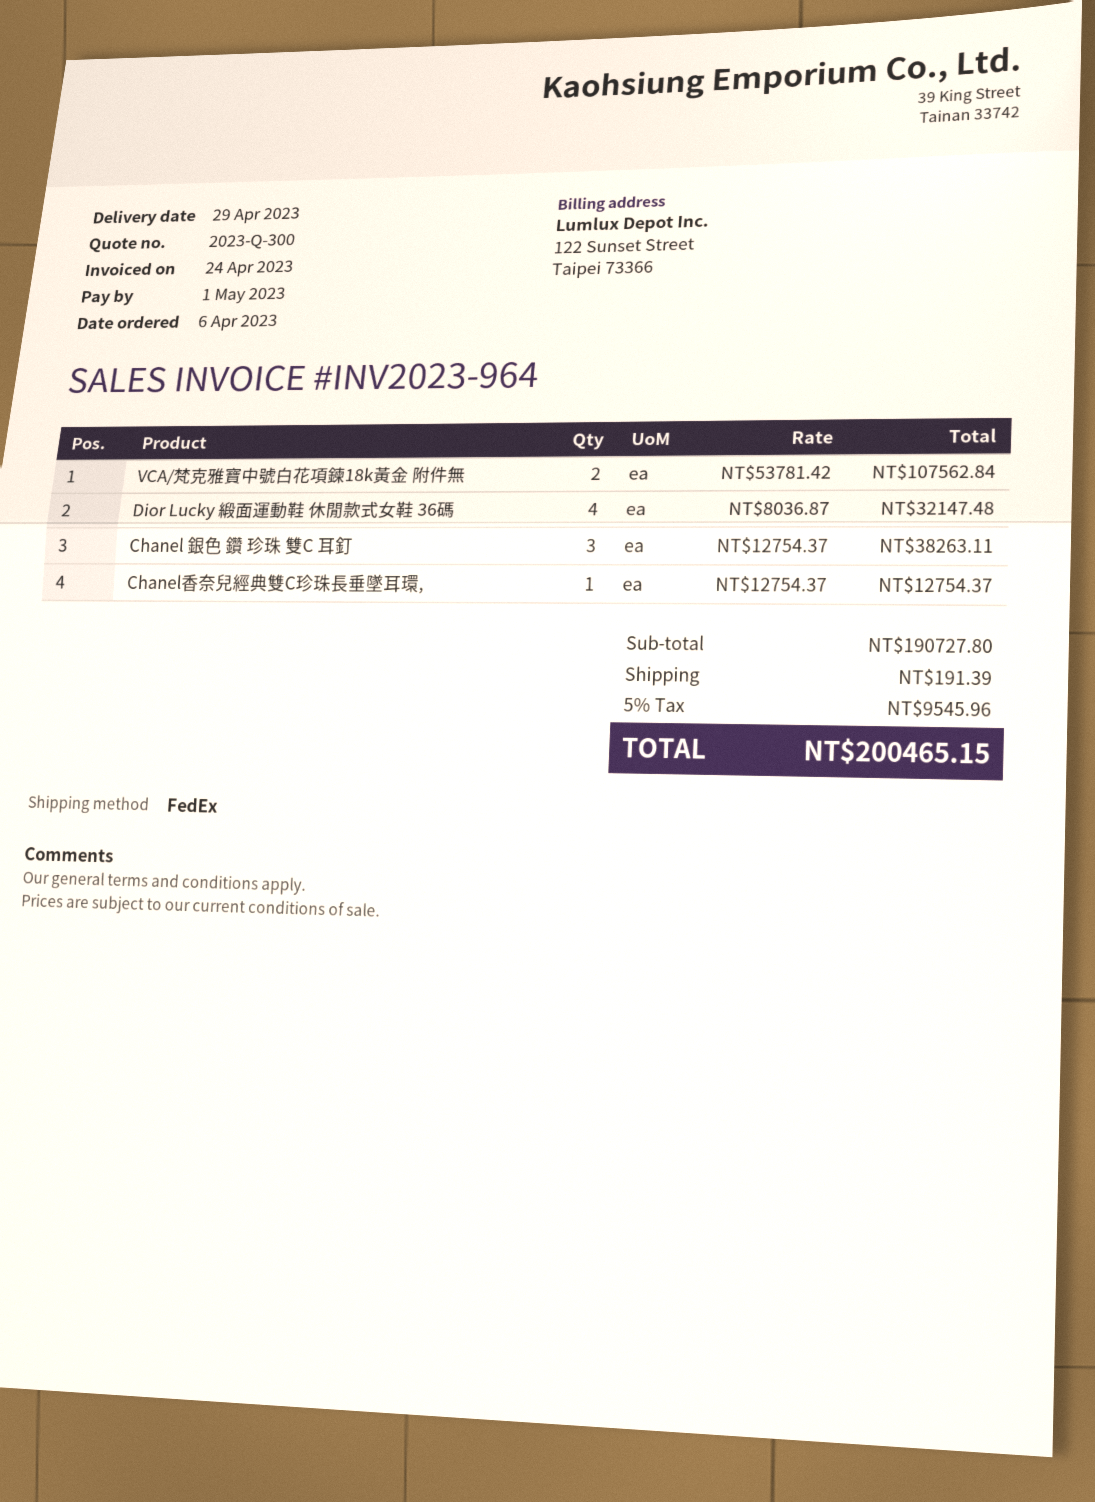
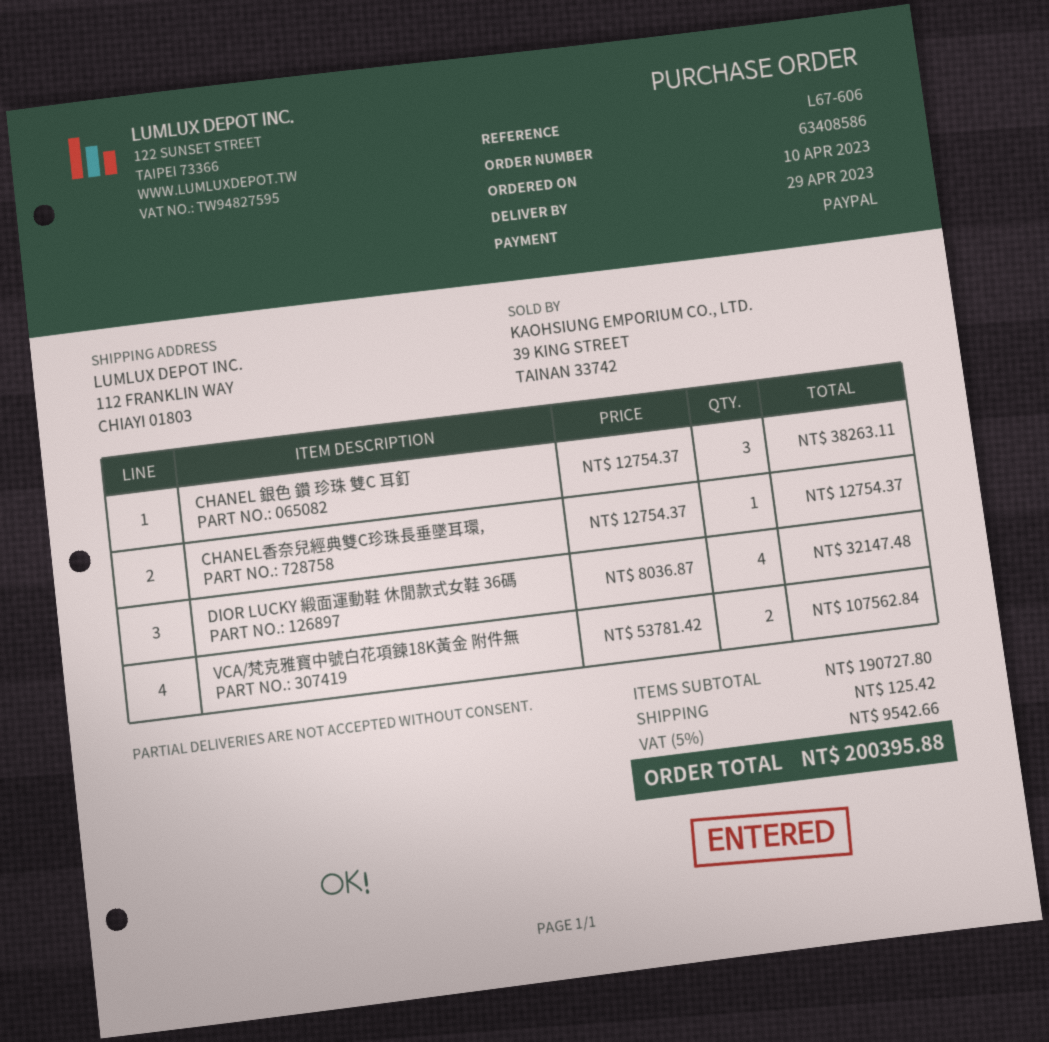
order date: 2023-04-06 -> 2023-04-10
shipping: 191.39 -> 125.42
tax: 5% = 9545.96 -> 5% = 9542.66
total: 200465.15 -> 200395.88

